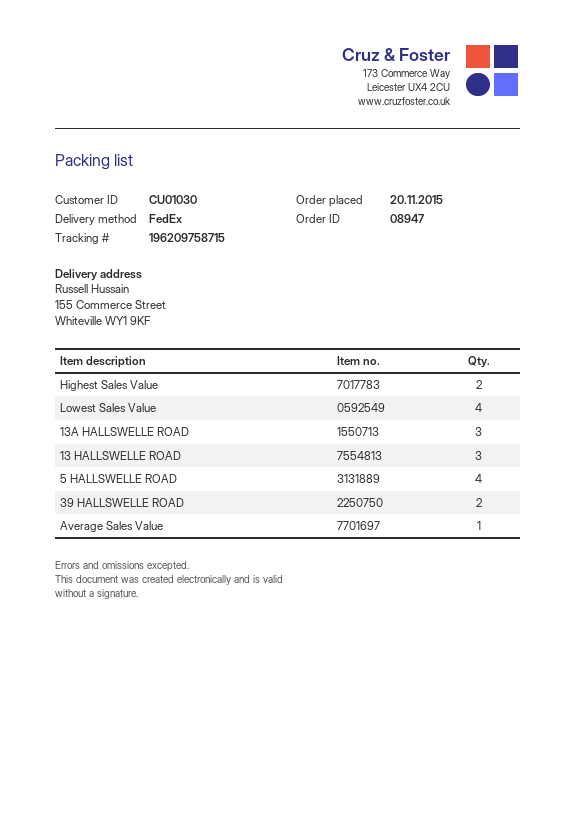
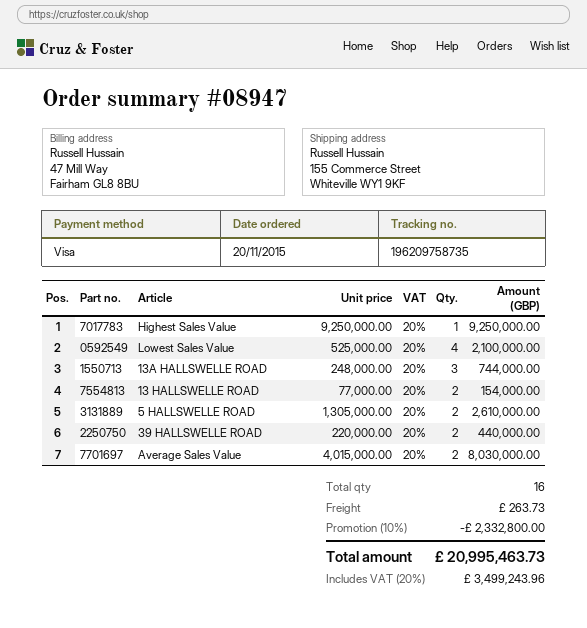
tracking number: 196209758715 -> 196209758735
Highest Sales Value: 2 -> 1
13 HALLSWELLE ROAD: 3 -> 2
5 HALLSWELLE ROAD: 4 -> 2
Average Sales Value: 1 -> 2

